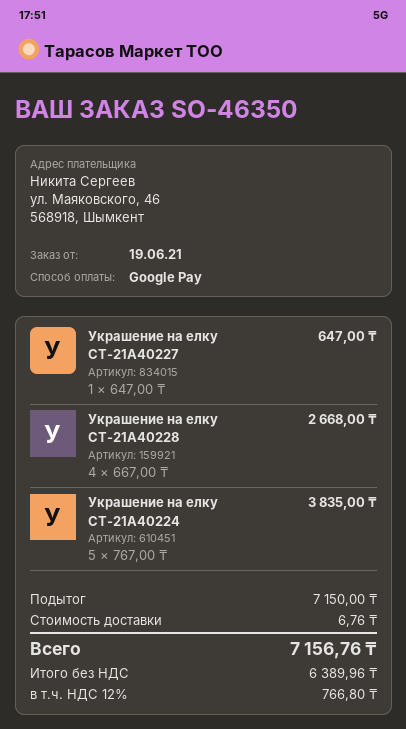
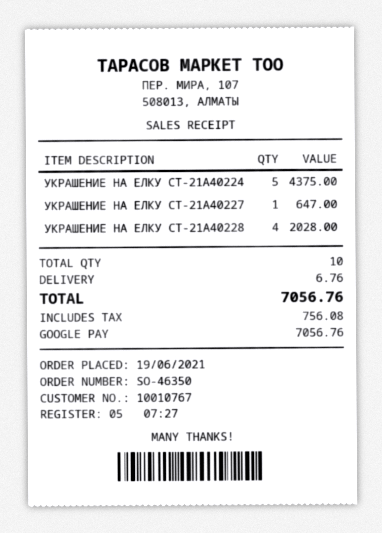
Украшение на елку CT-21A40228: 4 for 2668.00 -> 4 for 2028.00
Украшение на елку CT-21A40224: 5 for 3835.00 -> 5 for 4375.00
tax: 766.80 -> 756.08
total: 7156.76 -> 7056.76

